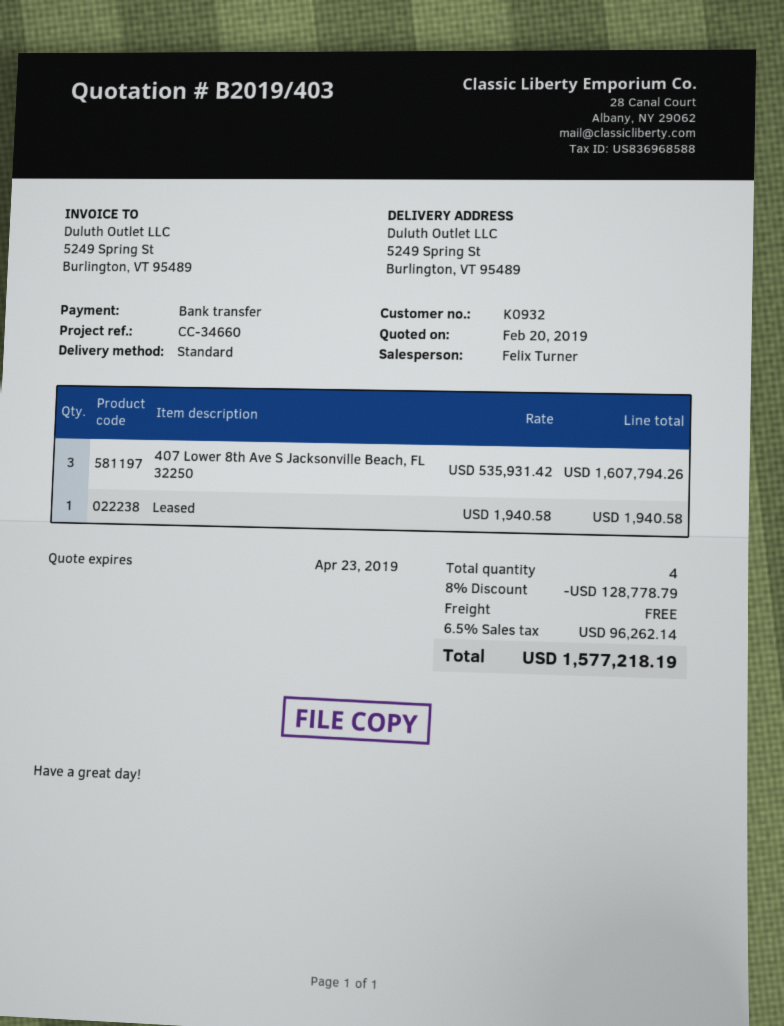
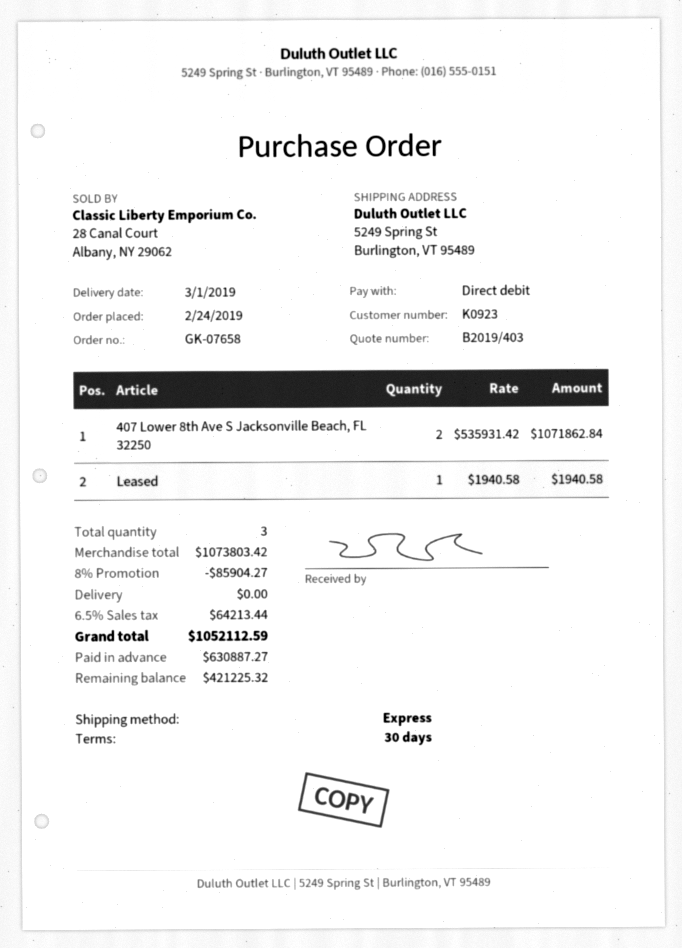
customer number: K0932 -> K0923
payment method: bank transfer -> direct debit
shipping method: standard -> express
407 Lower 8th Ave S Jacksonville Beach, FL 32250: 3 x 535931.42 = 1607794.26 -> 2 x 535931.42 = 1071862.84
total quantity: 4 -> 3
discount: 8% = 128778.79 -> 8% = 85904.27
tax: 6.5% = 96262.14 -> 6.5% = 64213.44
total: 1577218.19 -> 1052112.59

